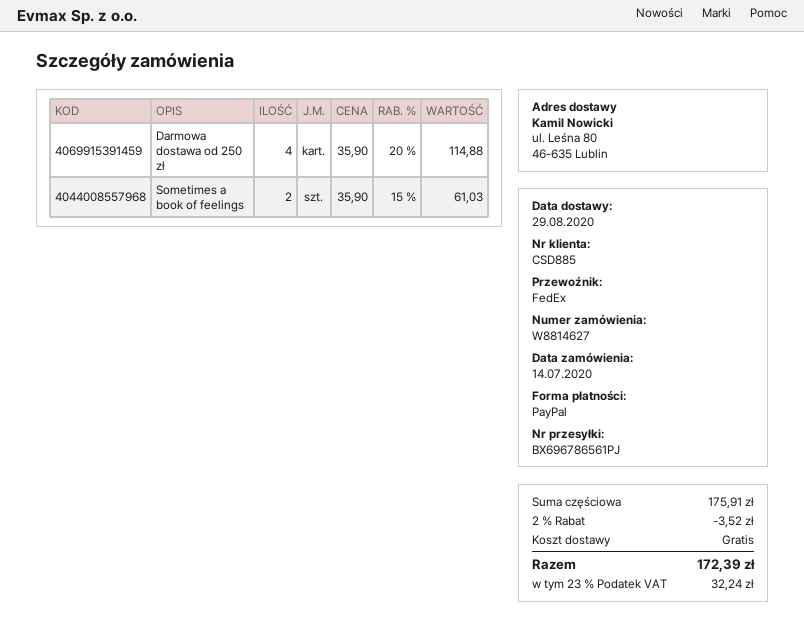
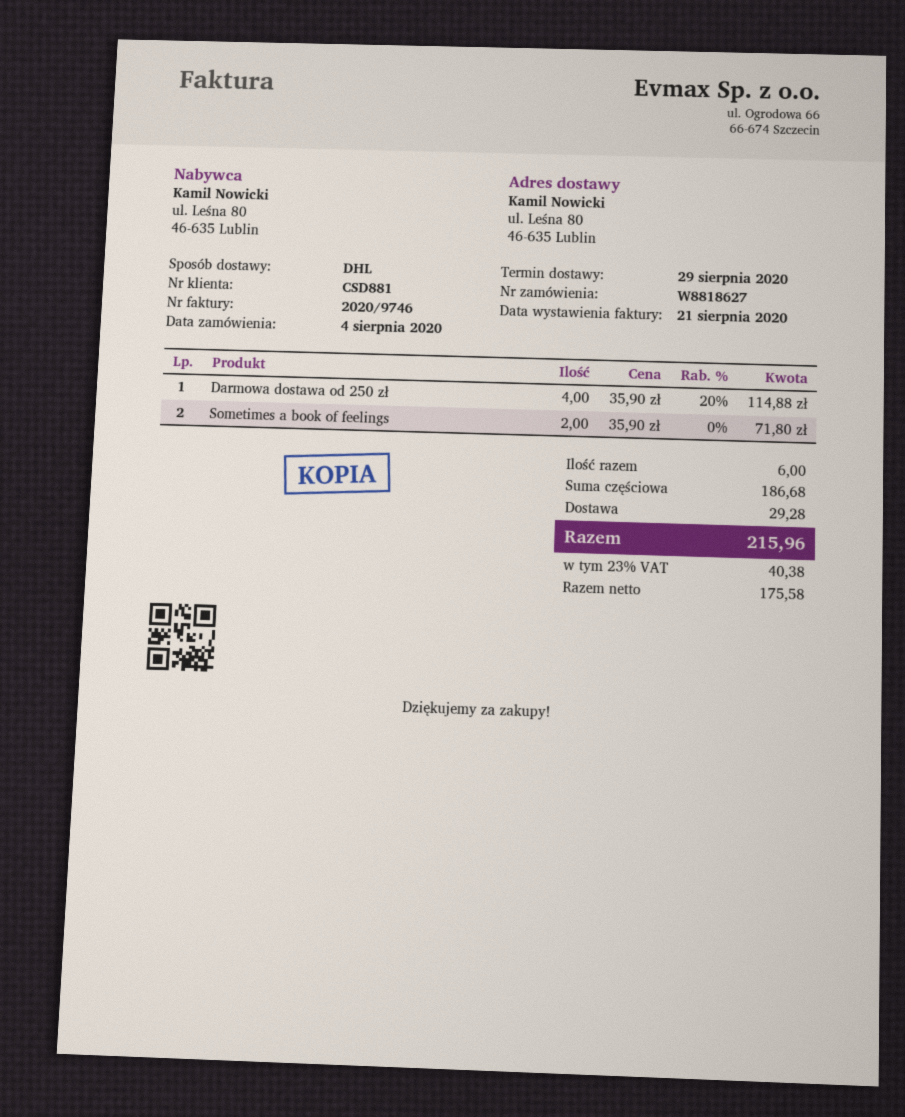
order number: W8814627 -> W8818627
order date: 2020-07-14 -> 2020-08-04
customer number: CSD885 -> CSD881
shipping method: FedEx -> DHL
Sometimes a book of feelings: 2 x 35.90 - 15% = 61.03 -> 2 x 35.90 = 71.80
subtotal: 175.91 -> 186.68
discount: 2% = 3.52 -> none
shipping: 0.00 -> 29.28
tax: 23% = 32.24 -> 23% = 40.38
total: 172.39 -> 215.96

